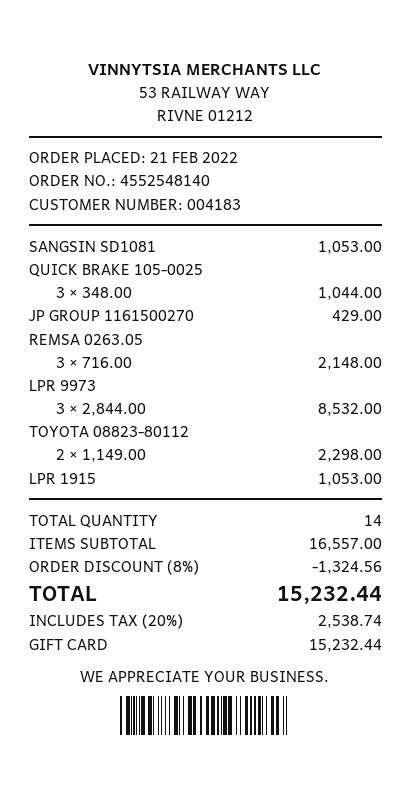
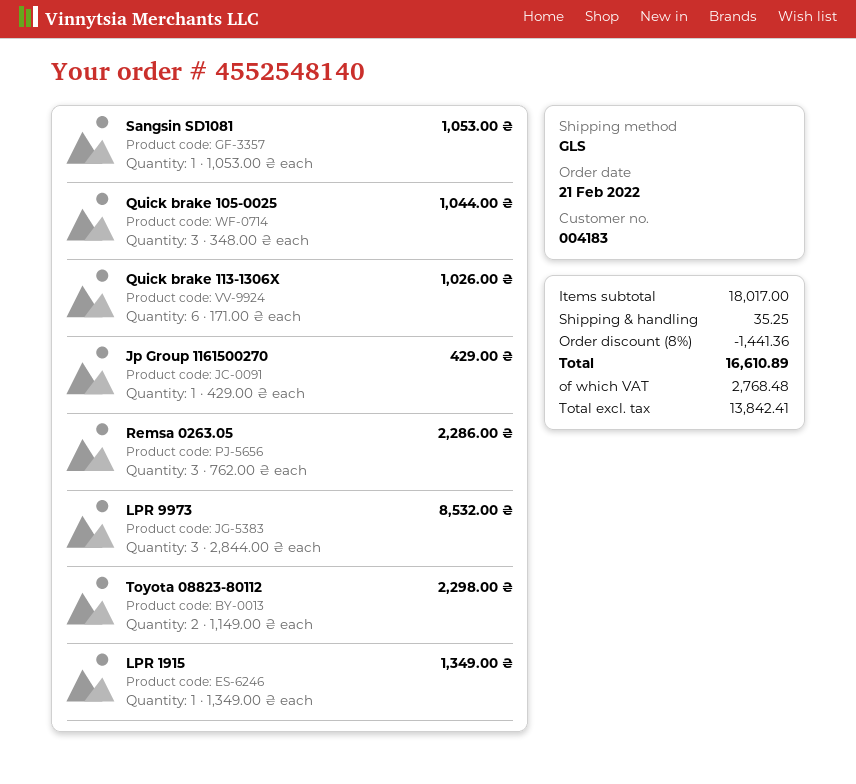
REMSA 0263.05: 3 x 716.00 = 2148.00 -> 3 x 762.00 = 2286.00
LPR 1915: 1 x 1053.00 = 1053.00 -> 1 x 1349.00 = 1349.00
Quick brake 113-1306X: none -> 6 x 171.00 = 1026.00
subtotal: 16557.00 -> 18017.00
discount: 8% = 1324.56 -> 8% = 1441.36
shipping: none -> 35.25
tax: 2538.74 -> 2768.48
total: 15232.44 -> 16610.89

